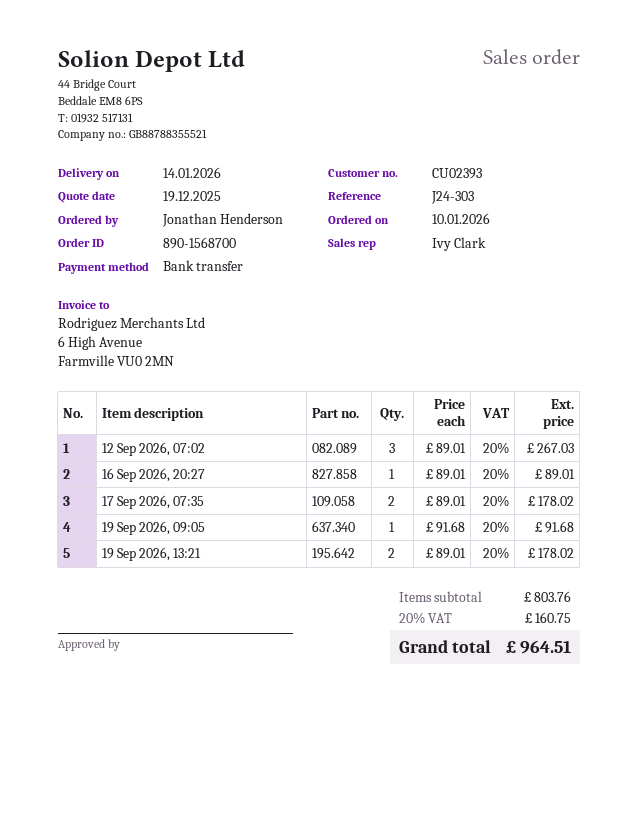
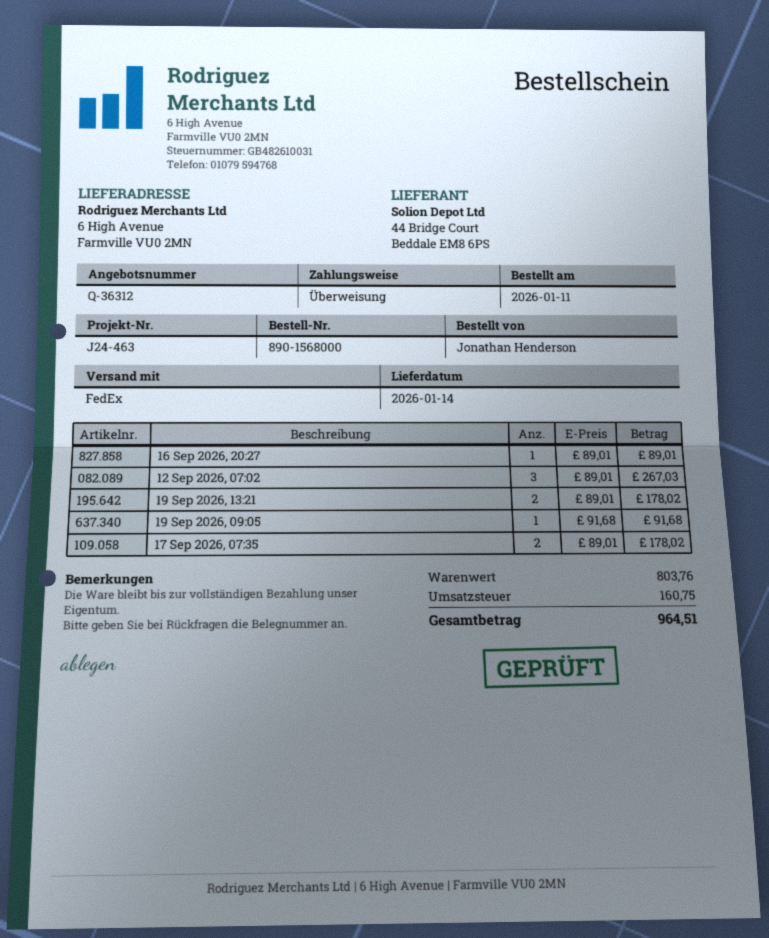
order number: 890-1568700 -> 890-1568000
order date: 2026-01-10 -> 2026-01-11
reference: J24-303 -> J24-463

